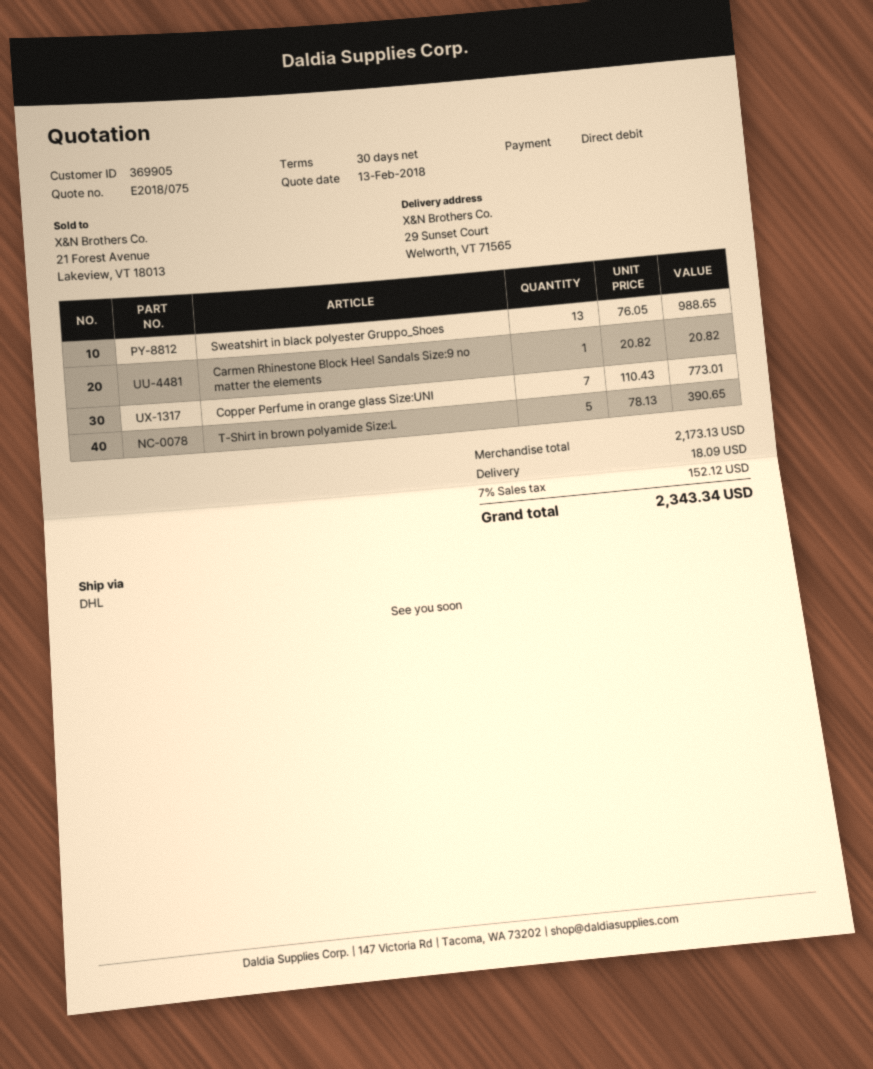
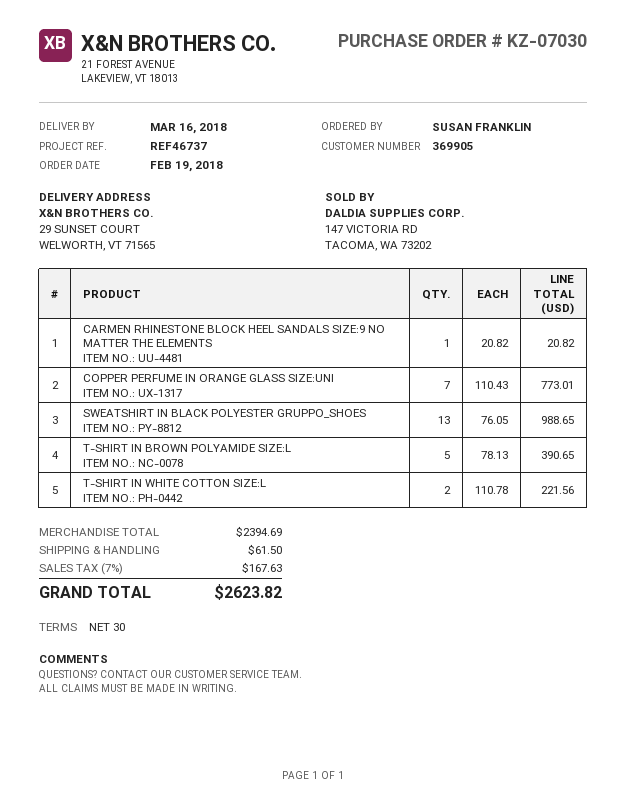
T-SHIRT IN WHITE COTTON SIZE:L: none -> 2 x 110.78 = 221.56
subtotal: 2173.13 -> 2394.69
shipping: 18.09 -> 61.50
tax: 7% = 152.12 -> 7% = 167.63
total: 2343.34 -> 2623.82

